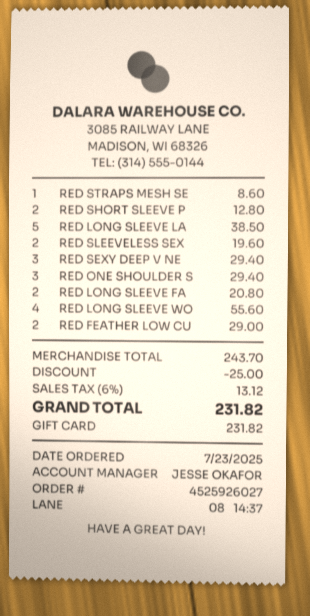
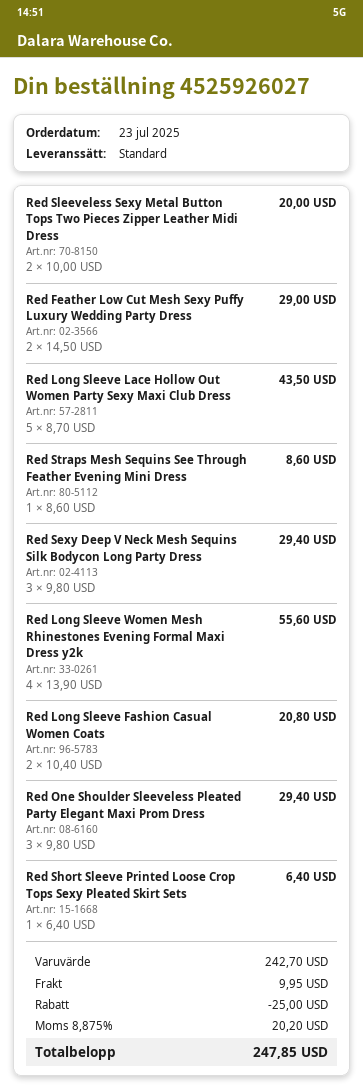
RED SHORT SLEEVE P: 2 for 12.80 -> 1 for 6.40
RED LONG SLEEVE LA: 5 for 38.50 -> 5 for 43.50
RED SLEEVELESS SEX: 2 for 19.60 -> 2 for 20.00
subtotal: 243.70 -> 242.70
shipping: none -> 9.95
tax: 6% = 13.12 -> 8.875% = 20.20
total: 231.82 -> 247.85

